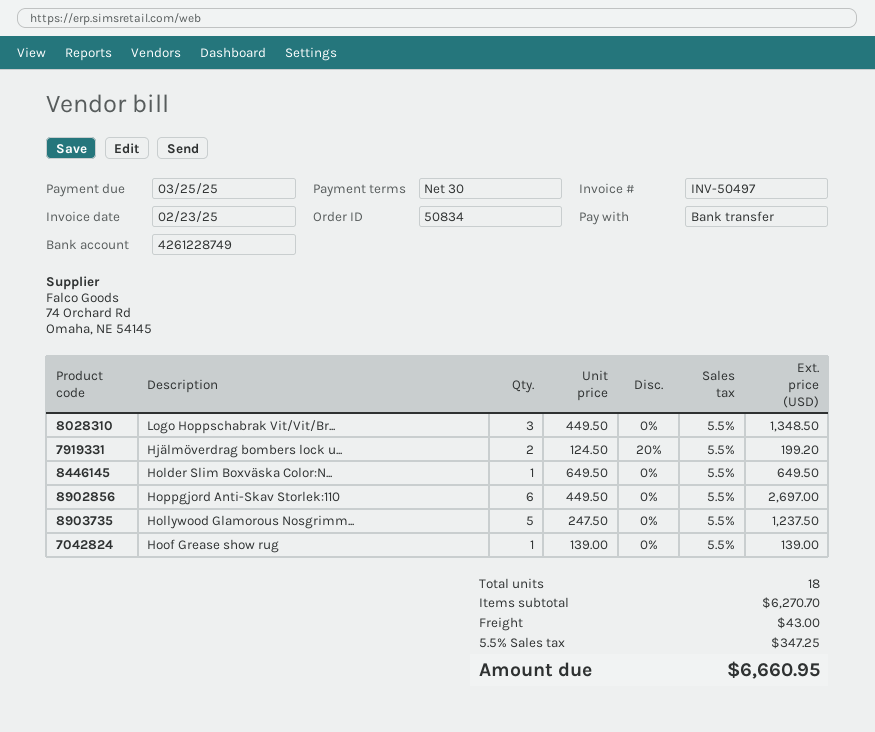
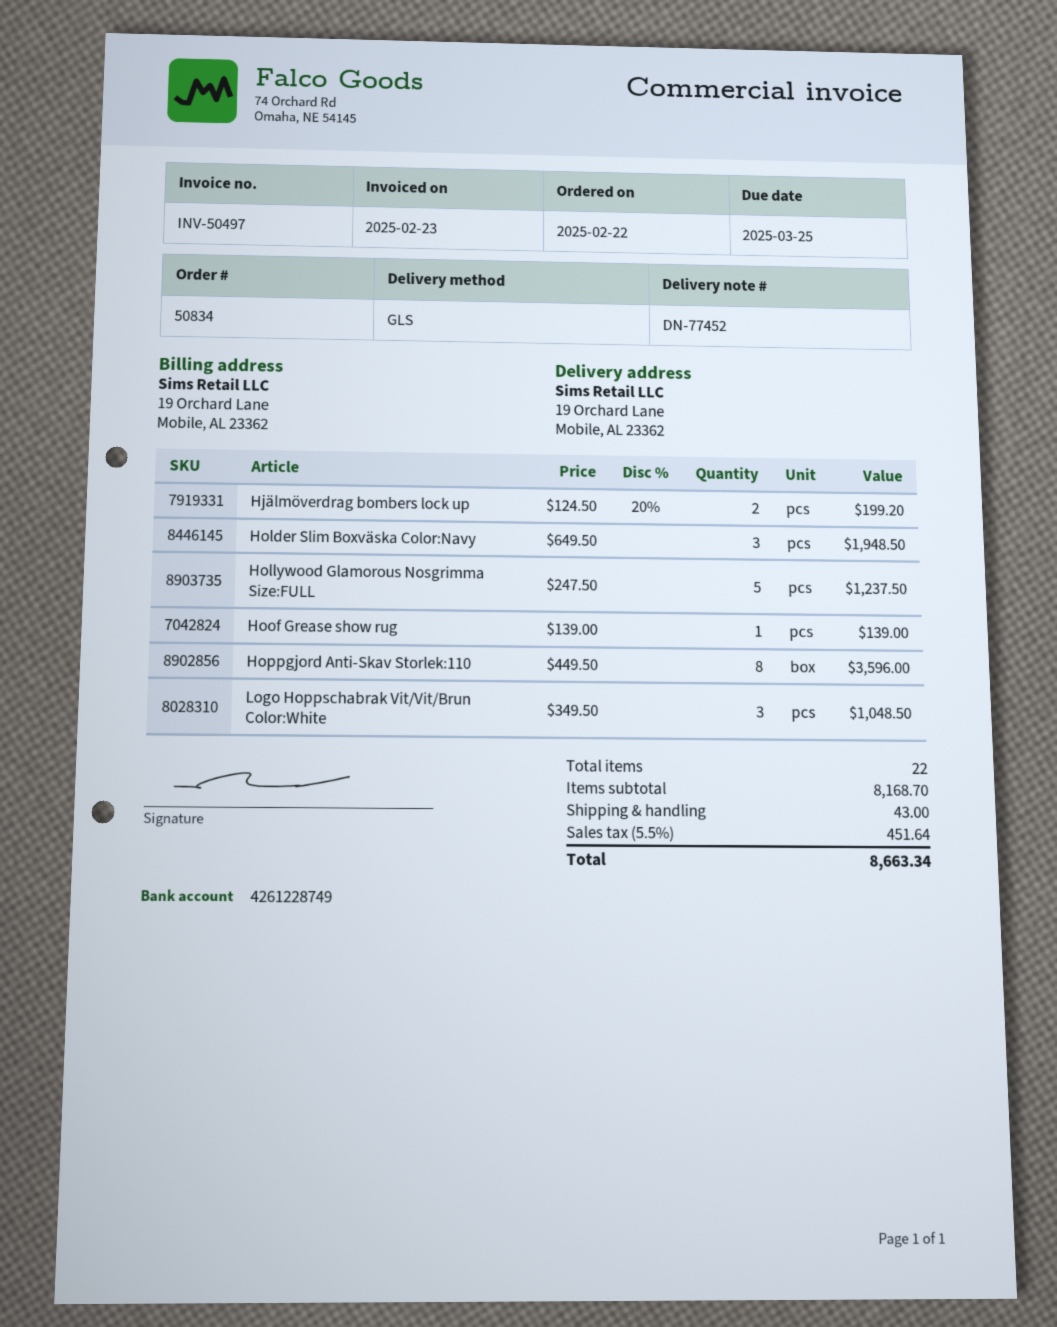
Logo Hoppschabrak Vit/Vit/Br...: 3 x 449.50 = 1348.50 -> 3 x 349.50 = 1048.50
Holder Slim Boxväska Color:N...: 1 x 649.50 = 649.50 -> 3 x 649.50 = 1948.50
Hoppgjord Anti-Skav Storlek:110: 6 x 449.50 = 2697.00 -> 8 x 449.50 = 3596.00
total quantity: 18 -> 22
subtotal: 6270.70 -> 8168.70
tax: 5.5% = 347.25 -> 5.5% = 451.64
total: 6660.95 -> 8663.34

